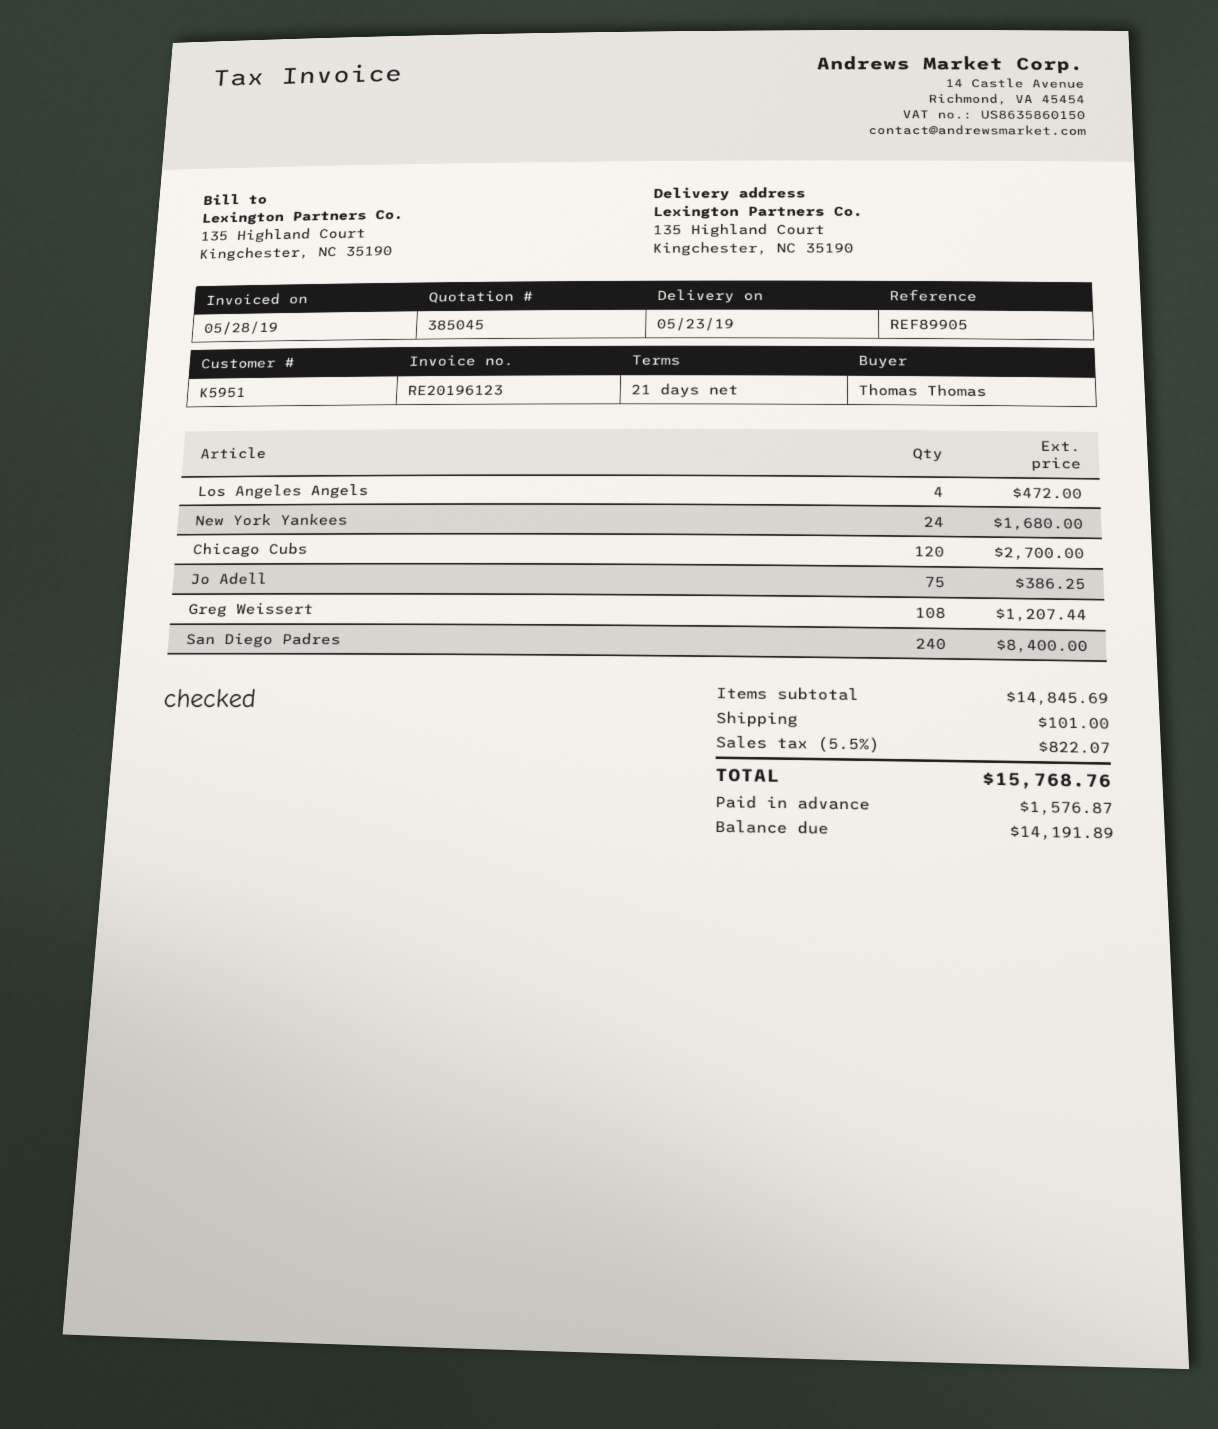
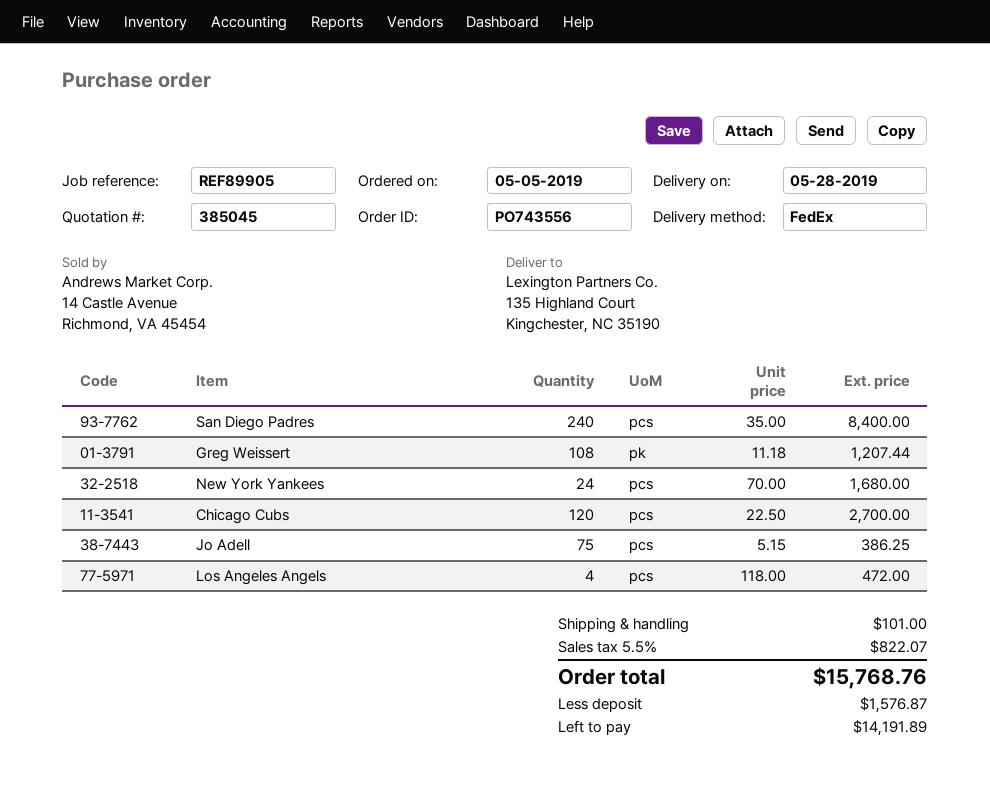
delivery date: 2019-05-23 -> 2019-05-28

